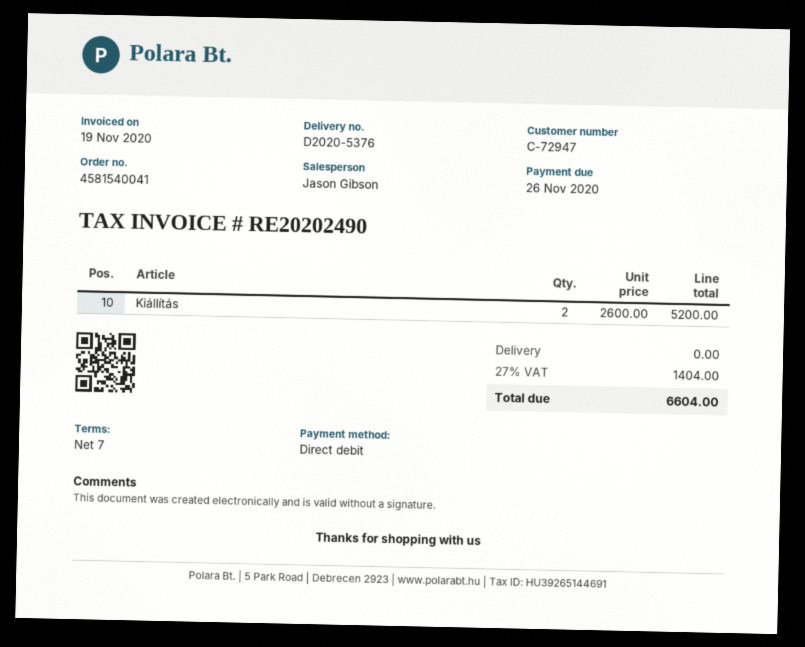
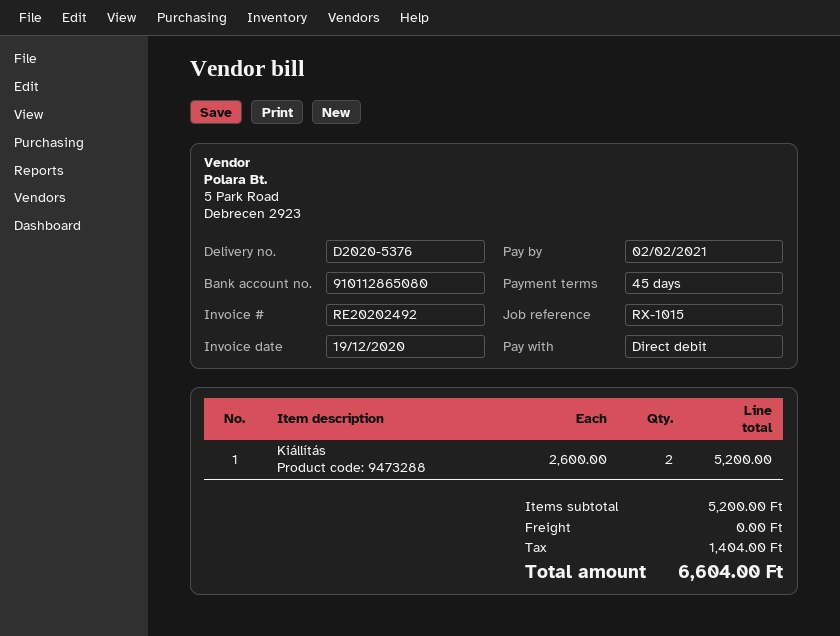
invoice number: RE20202490 -> RE20202492
invoice date: 2020-11-19 -> 2020-12-19
payment terms: 7 days -> 45 days
due date: 2020-11-26 -> 2021-02-02

